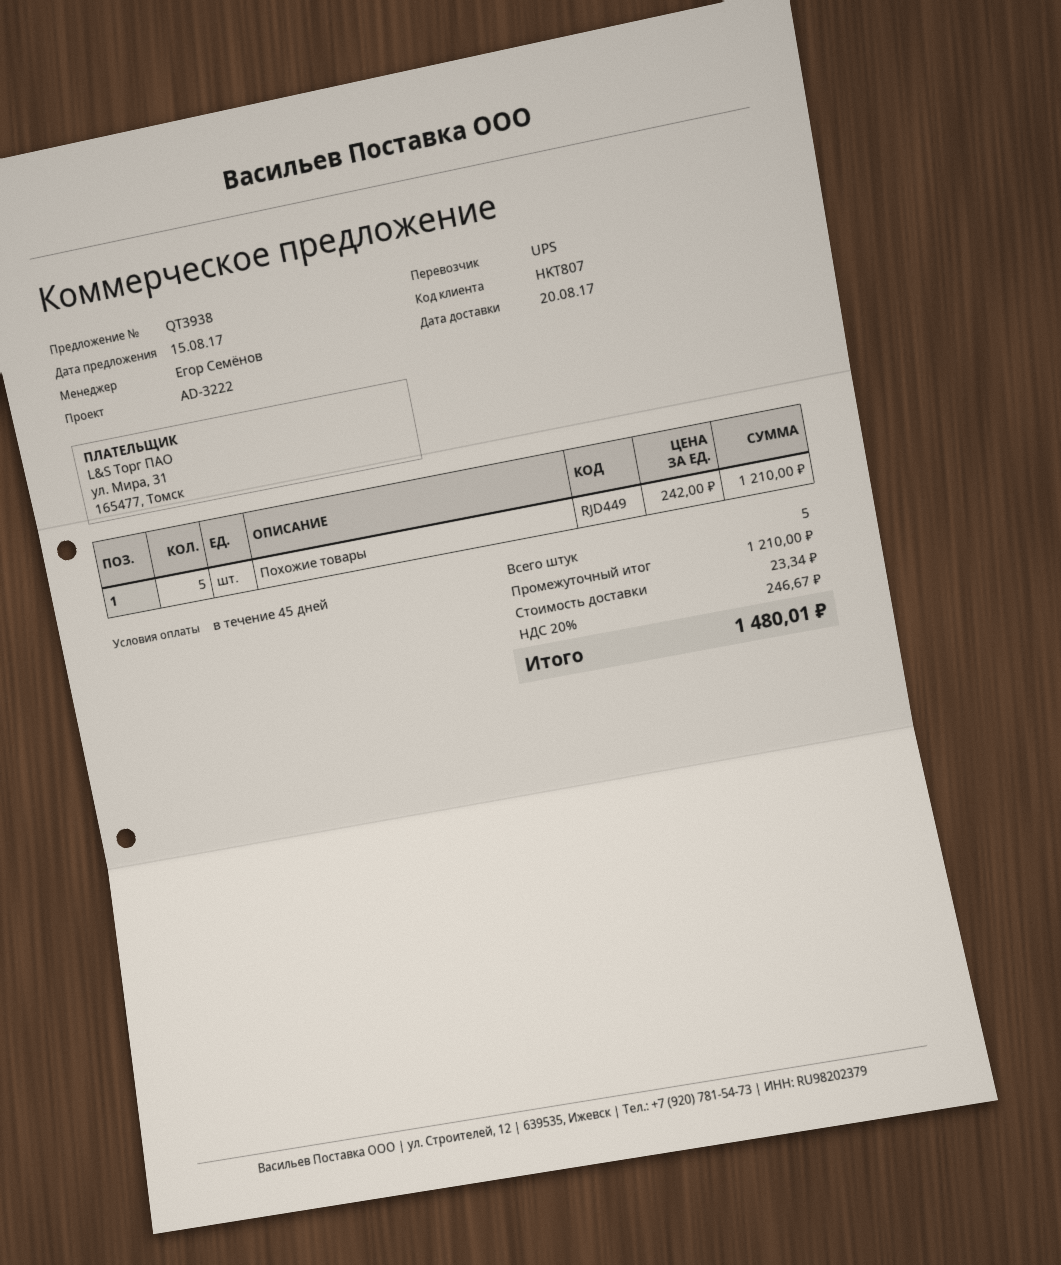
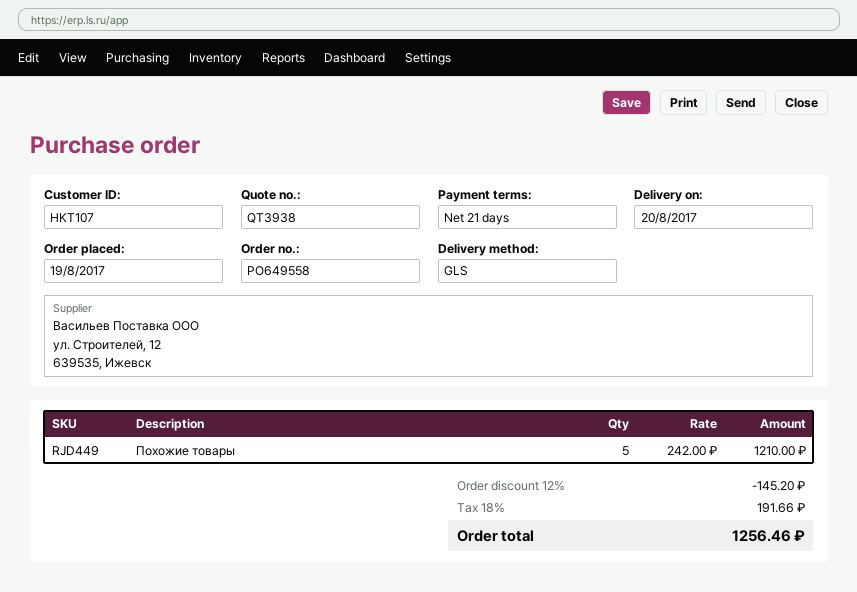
payment terms: 45 days -> 21 days
customer number: HKT807 -> HKT107
shipping method: UPS -> GLS
discount: none -> 12% = 145.20
shipping: 23.34 -> none
tax: 20% = 246.67 -> 18% = 191.66
total: 1480.01 -> 1256.46

